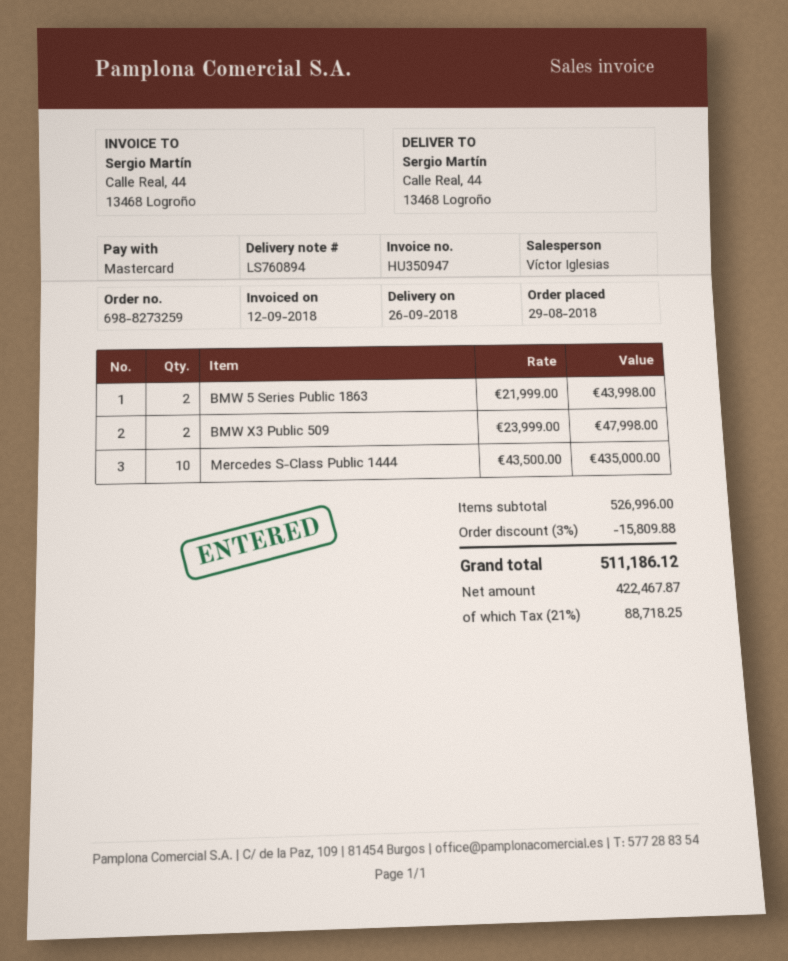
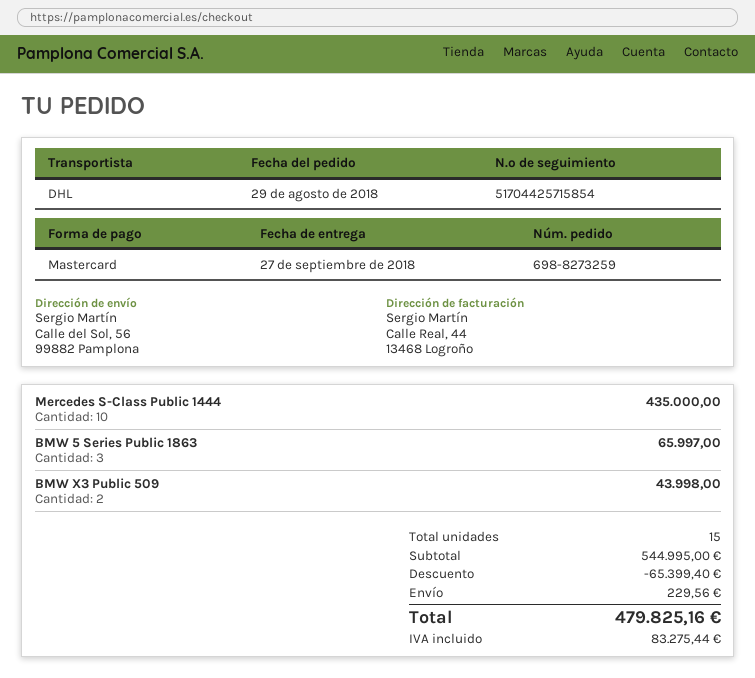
delivery date: 2018-09-26 -> 2018-09-27
ship to: Calle Real, 44, 13468 Logroño -> Calle del Sol, 56, 99882 Pamplona
BMW 5 Series Public 1863: 2 for 43998.00 -> 3 for 65997.00
BMW X3 Public 509: 2 for 47998.00 -> 2 for 43998.00
subtotal: 526996.00 -> 544995.00
discount: 15809.88 -> 65399.40
shipping: none -> 229.56
tax: 88718.25 -> 83275.44
total: 511186.12 -> 479825.16

